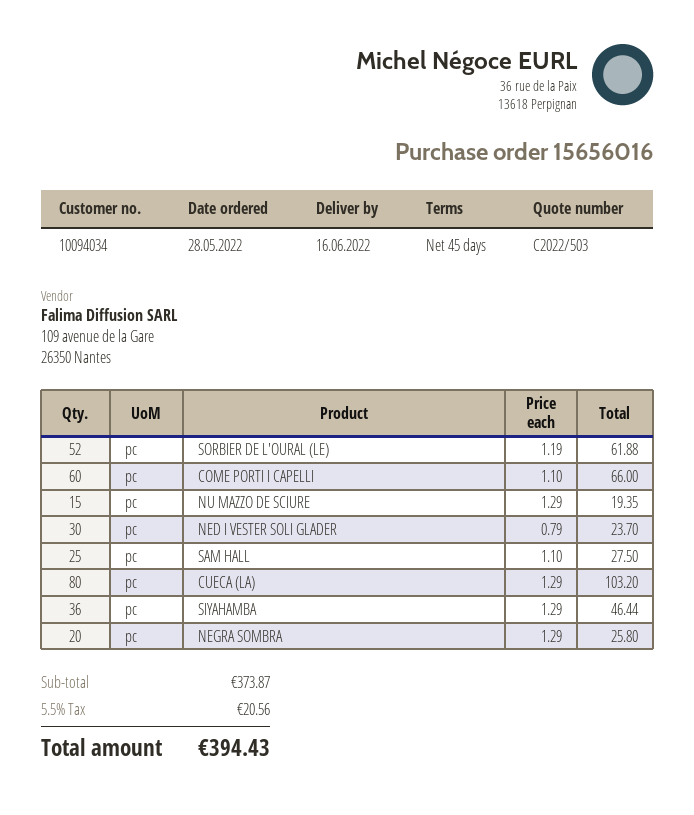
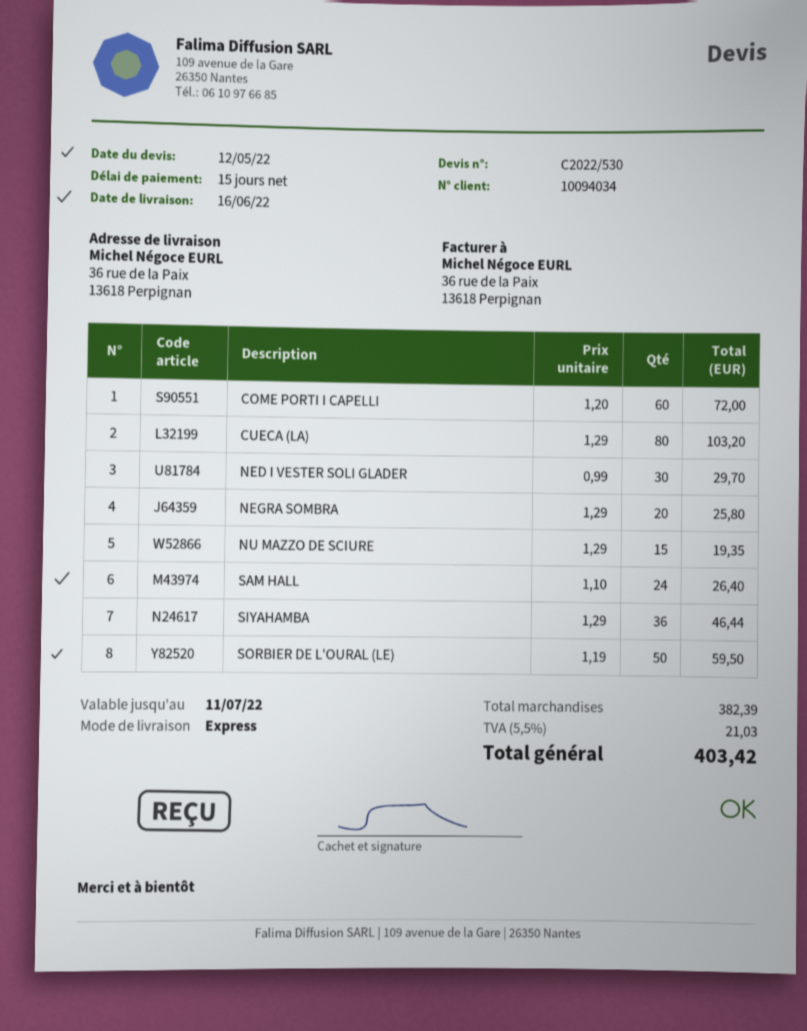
quote number: C2022/503 -> C2022/530
payment terms: 45 days -> 15 days
SORBIER DE L'OURAL (LE): 52 x 1.19 = 61.88 -> 50 x 1.19 = 59.50
COME PORTI I CAPELLI: 60 x 1.10 = 66.00 -> 60 x 1.20 = 72.00
NED I VESTER SOLI GLADER: 30 x 0.79 = 23.70 -> 30 x 0.99 = 29.70
SAM HALL: 25 x 1.10 = 27.50 -> 24 x 1.10 = 26.40
subtotal: 373.87 -> 382.39
tax: 5.5% = 20.56 -> 5.5% = 21.03
total: 394.43 -> 403.42

